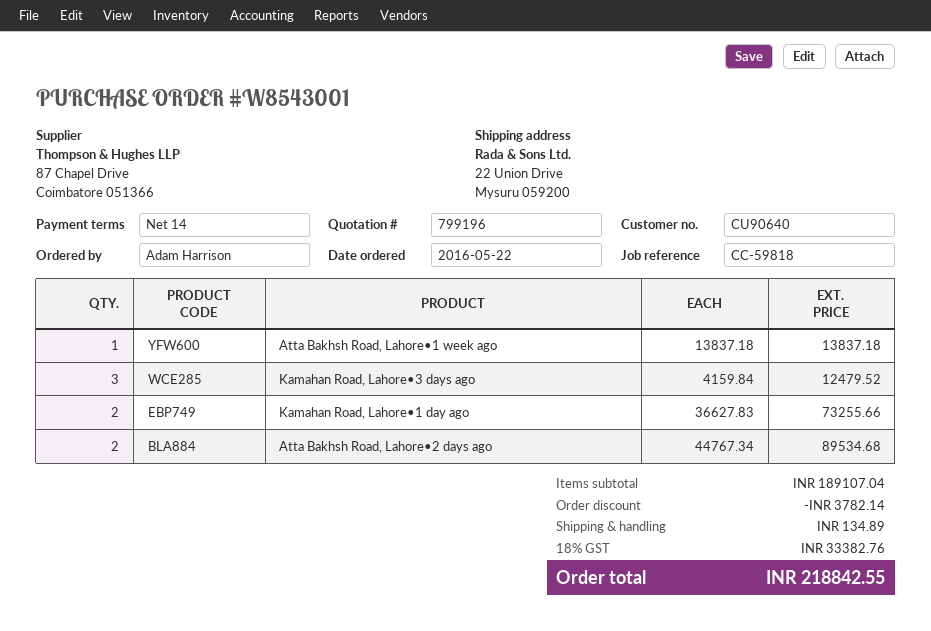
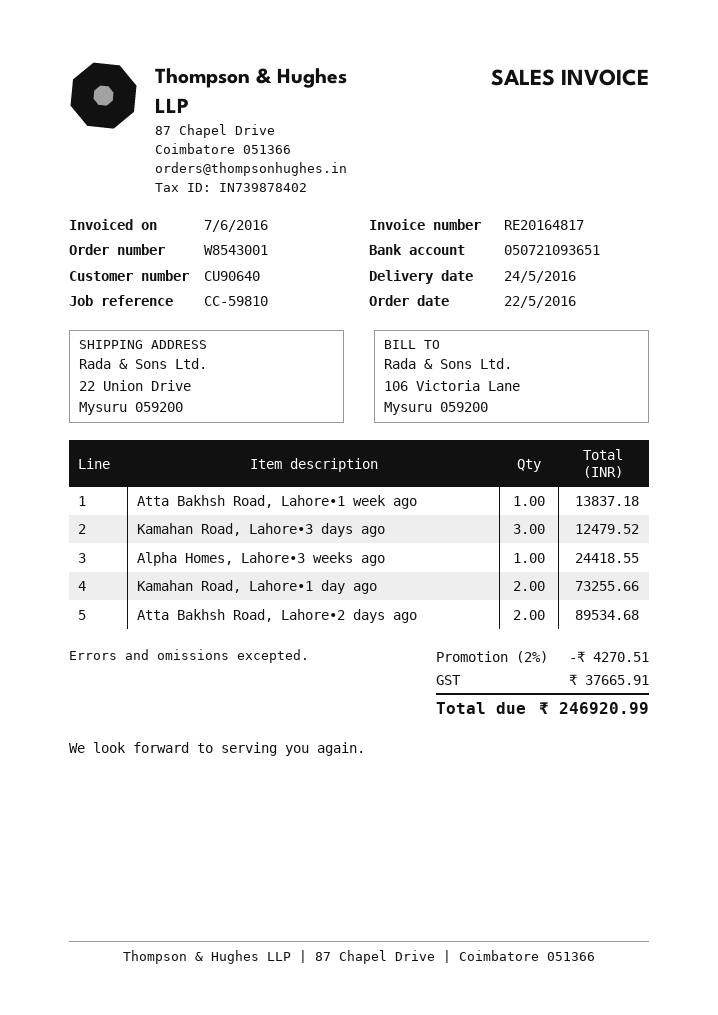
reference: CC-59818 -> CC-59810
Alpha Homes, Lahore•3 weeks ago: none -> 1 for 24418.55
discount: 3782.14 -> 4270.51
shipping: 134.89 -> none
tax: 33382.76 -> 37665.91
total: 218842.55 -> 246920.99

